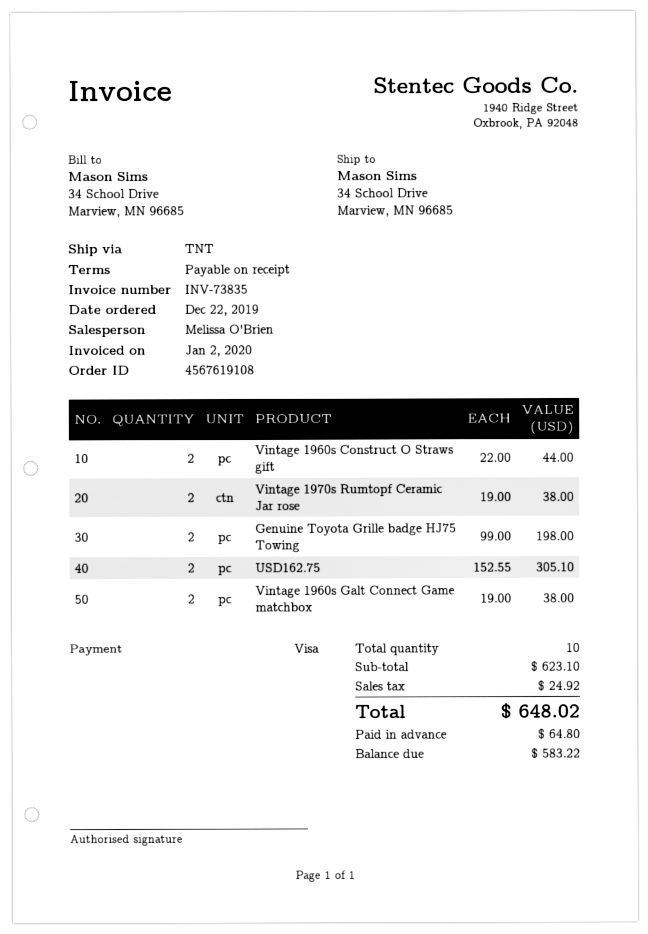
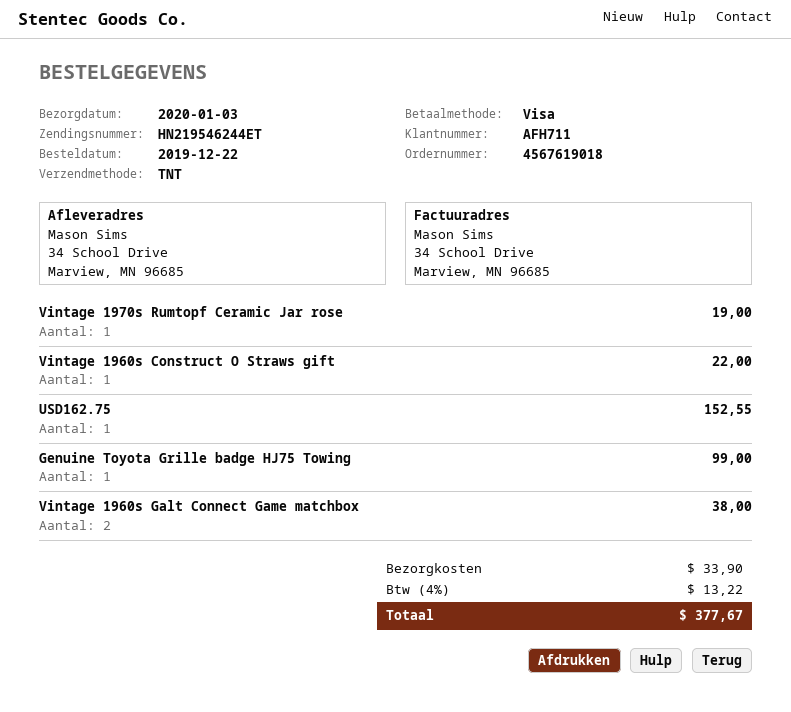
order number: 4567619108 -> 4567619018
Vintage 1960s Construct O Straws gift: 2 for 44.00 -> 1 for 22.00
Vintage 1970s Rumtopf Ceramic Jar rose: 2 for 38.00 -> 1 for 19.00
Genuine Toyota Grille badge HJ75 Towing: 2 for 198.00 -> 1 for 99.00
USD162.75: 2 for 305.10 -> 1 for 152.55
shipping: none -> 33.90
tax: 24.92 -> 13.22
total: 648.02 -> 377.67

